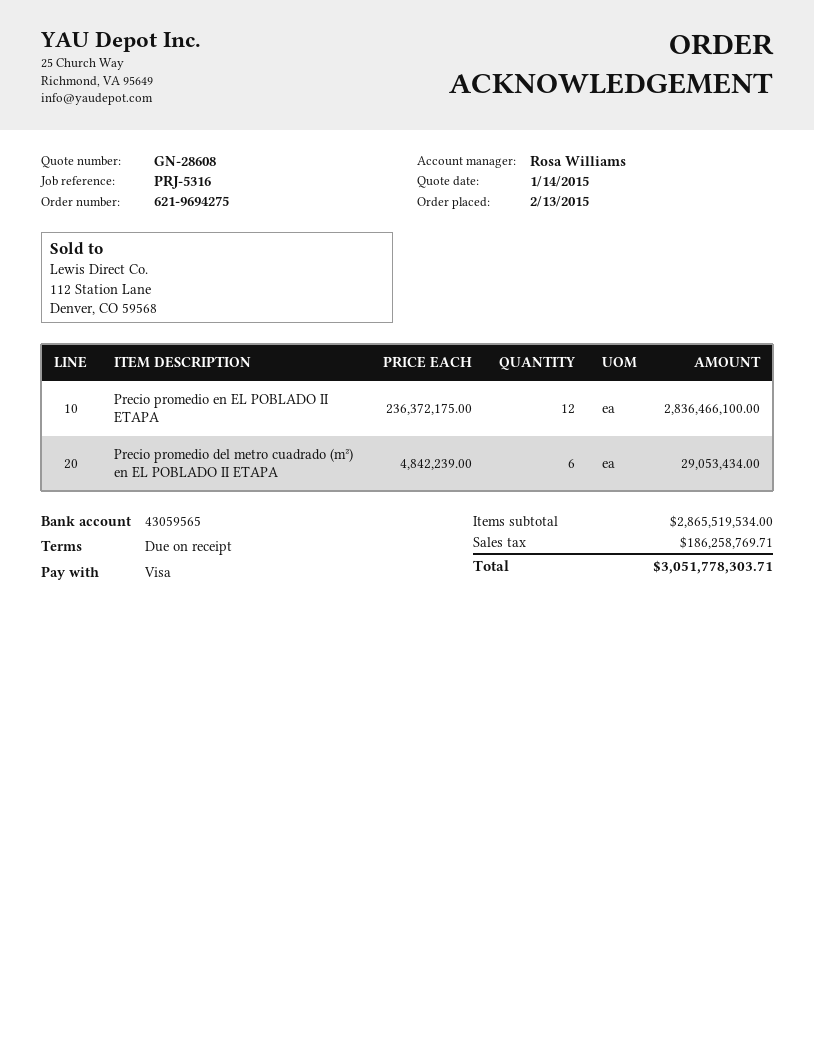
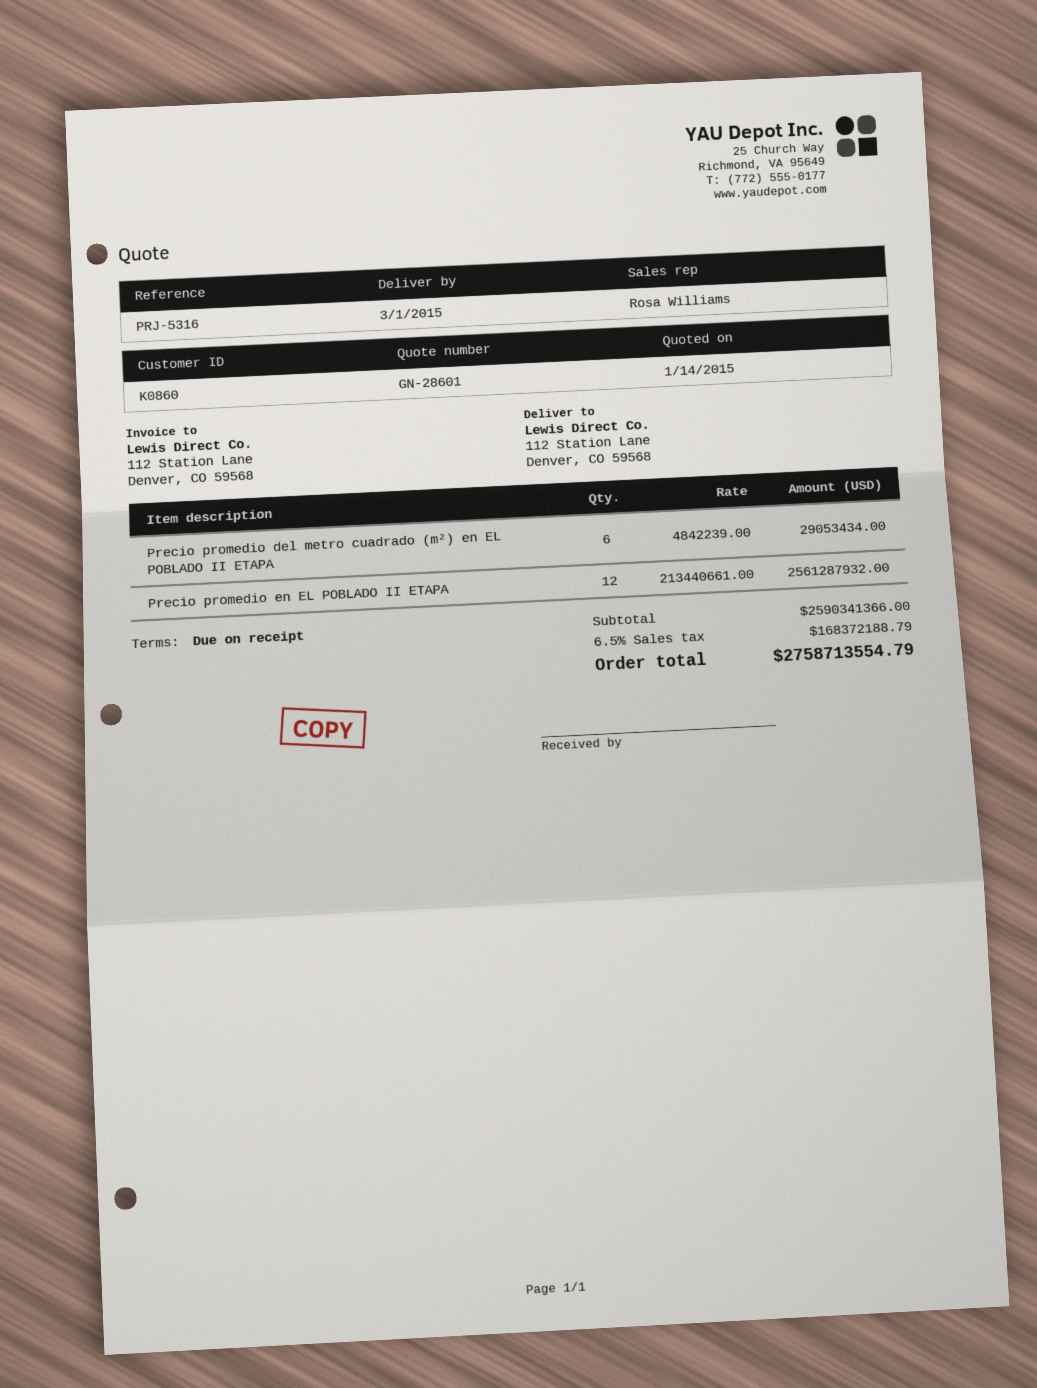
quote number: GN-28608 -> GN-28601
Precio promedio en EL POBLADO II ETAPA: 12 x 236372175.00 = 2836466100.00 -> 12 x 213440661.00 = 2561287932.00
subtotal: 2865519534.00 -> 2590341366.00
tax: 186258769.71 -> 168372188.79
total: 3051778303.71 -> 2758713554.79

